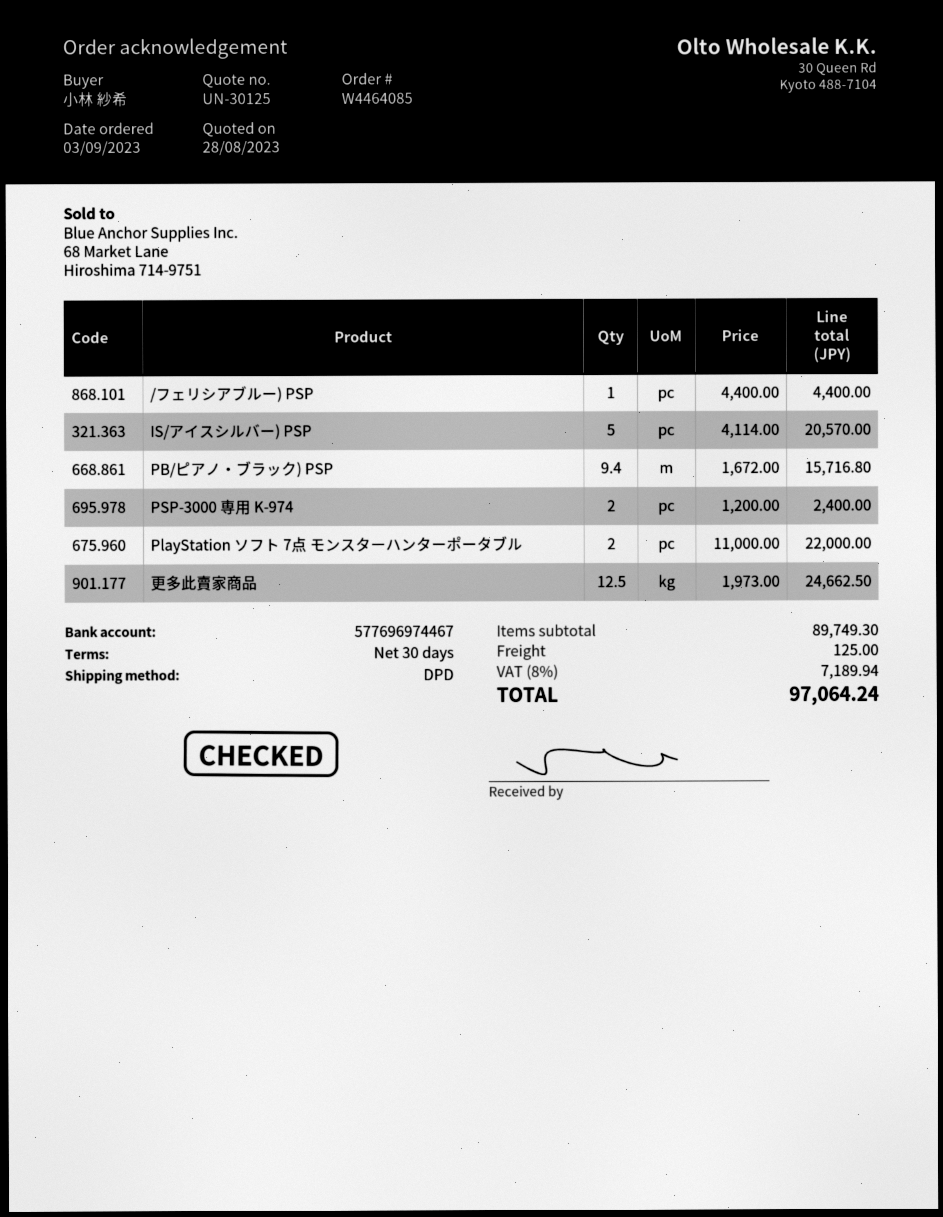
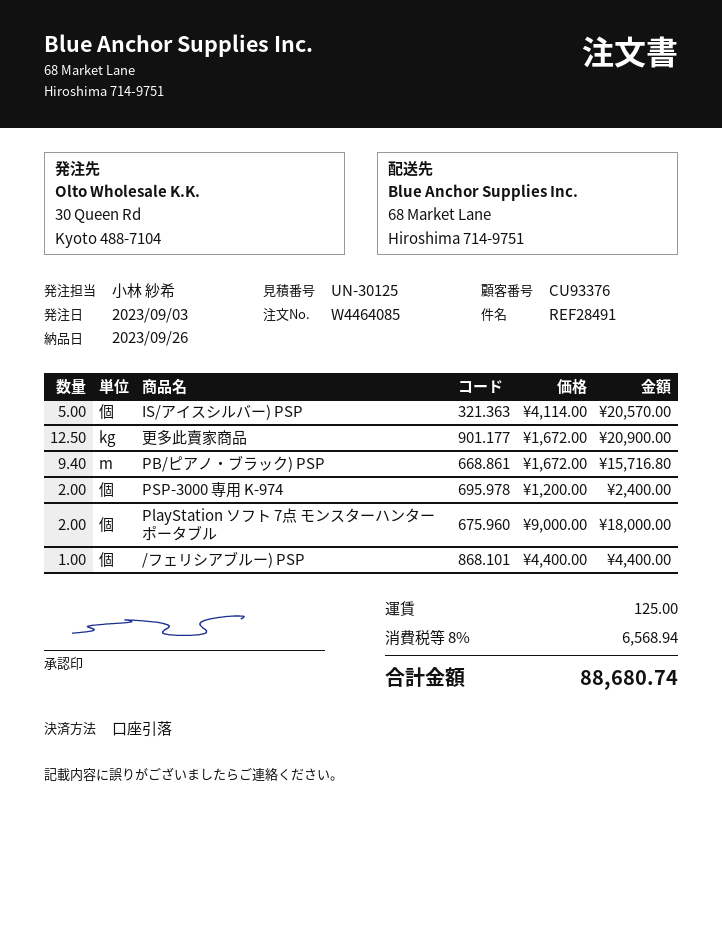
PlayStation ソフト 7点 モンスターハンターポータブル: 2 x 11000.00 = 22000.00 -> 2 x 9000.00 = 18000.00
更多此賣家商品: 12.5 x 1973.00 = 24662.50 -> 12.5 x 1672.00 = 20900.00
tax: 8% = 7189.94 -> 8% = 6568.94
total: 97064.24 -> 88680.74

